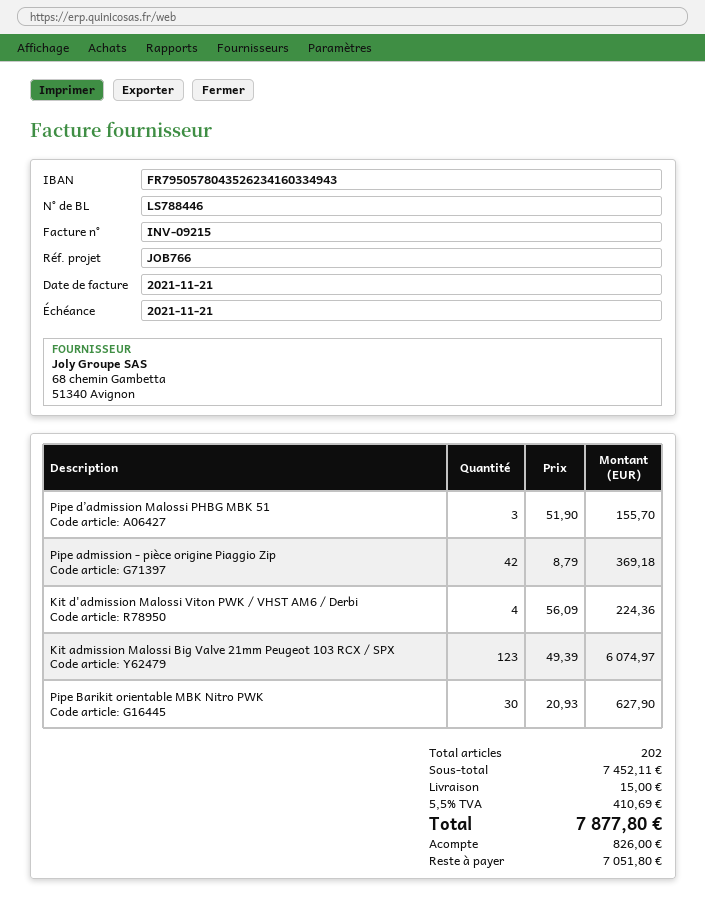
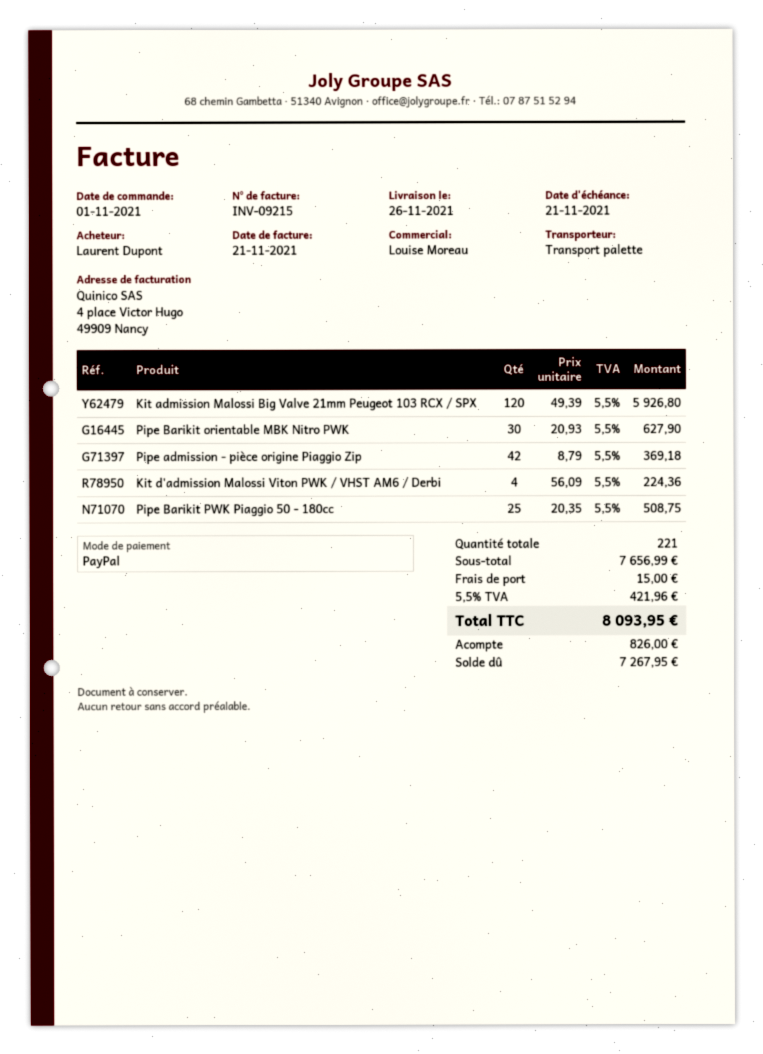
Pipe d’admission Malossi PHBG MBK 51: 3 x 51.90 = 155.70 -> none
Kit admission Malossi Big Valve 21mm Peugeot 103 RCX / SPX: 123 x 49.39 = 6074.97 -> 120 x 49.39 = 5926.80
Pipe Barikit PWK Piaggio 50 - 180cc: none -> 25 x 20.35 = 508.75
total quantity: 202 -> 221
subtotal: 7452.11 -> 7656.99
tax: 5.5% = 410.69 -> 5.5% = 421.96
total: 7877.80 -> 8093.95
balance: 7051.80 -> 7267.95

